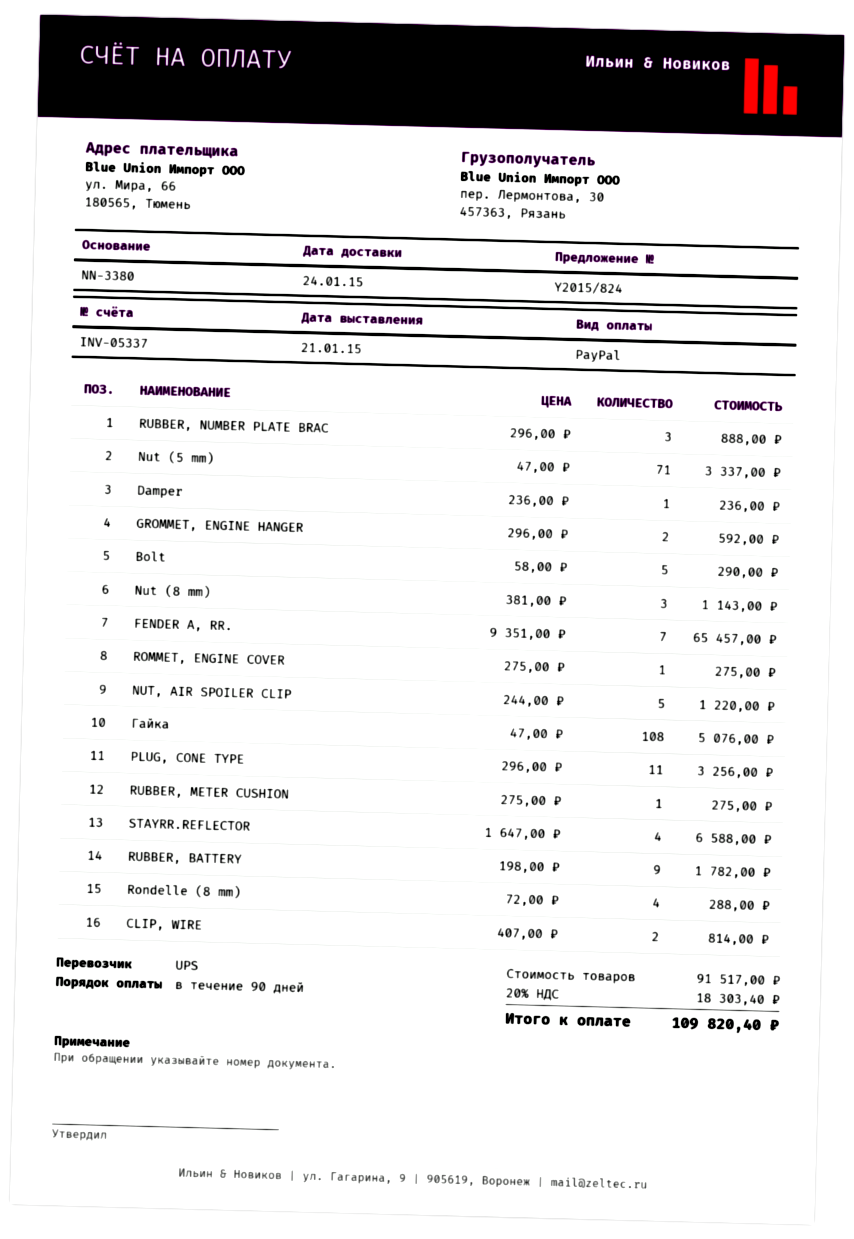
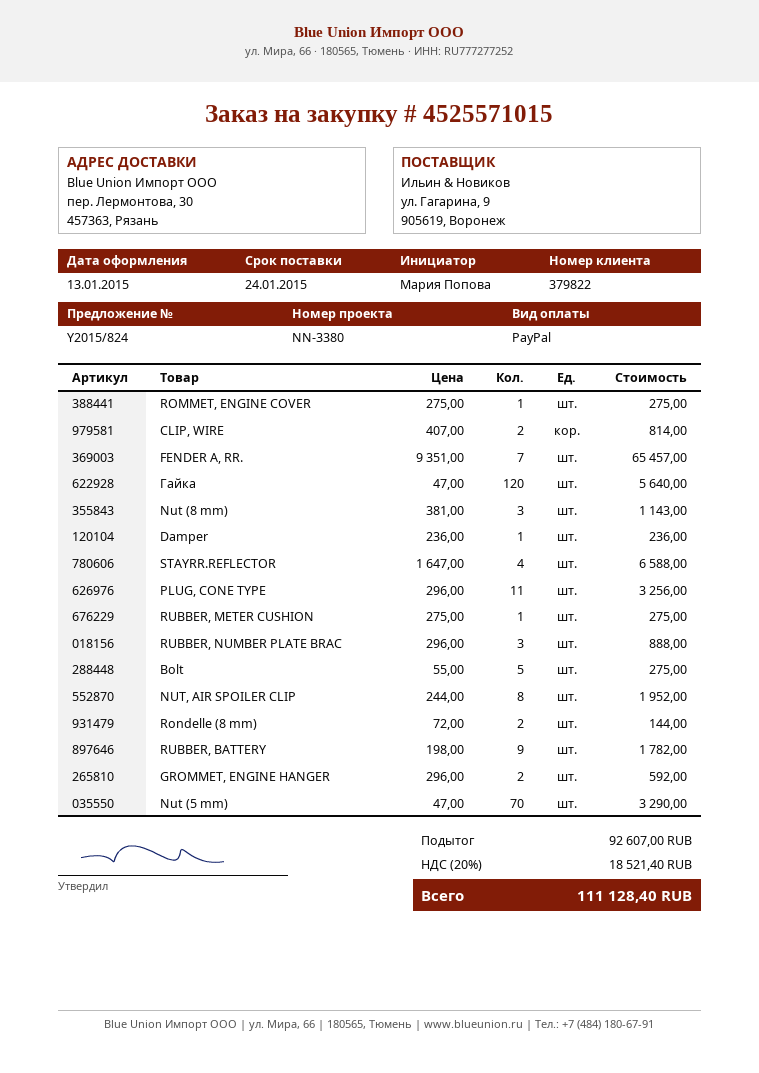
Nut (5 mm): 71 x 47.00 = 3337.00 -> 70 x 47.00 = 3290.00
Bolt: 5 x 58.00 = 290.00 -> 5 x 55.00 = 275.00
NUT, AIR SPOILER CLIP: 5 x 244.00 = 1220.00 -> 8 x 244.00 = 1952.00
Гайка: 108 x 47.00 = 5076.00 -> 120 x 47.00 = 5640.00
Rondelle (8 mm): 4 x 72.00 = 288.00 -> 2 x 72.00 = 144.00
subtotal: 91517.00 -> 92607.00
tax: 20% = 18303.40 -> 20% = 18521.40
total: 109820.40 -> 111128.40

